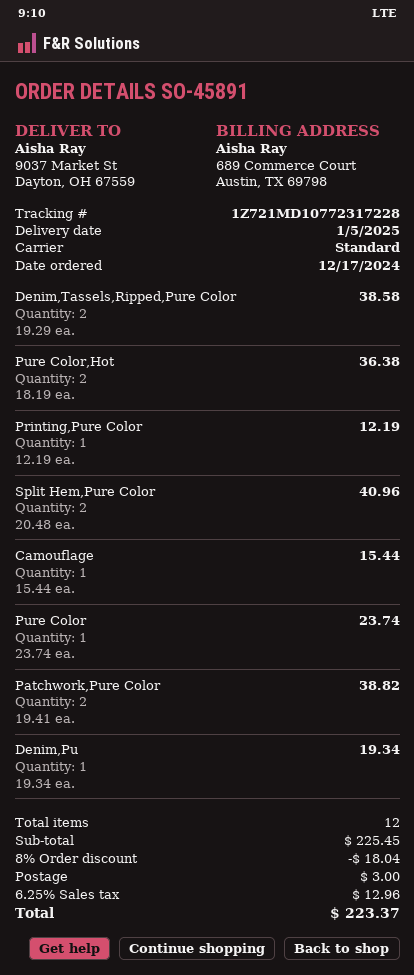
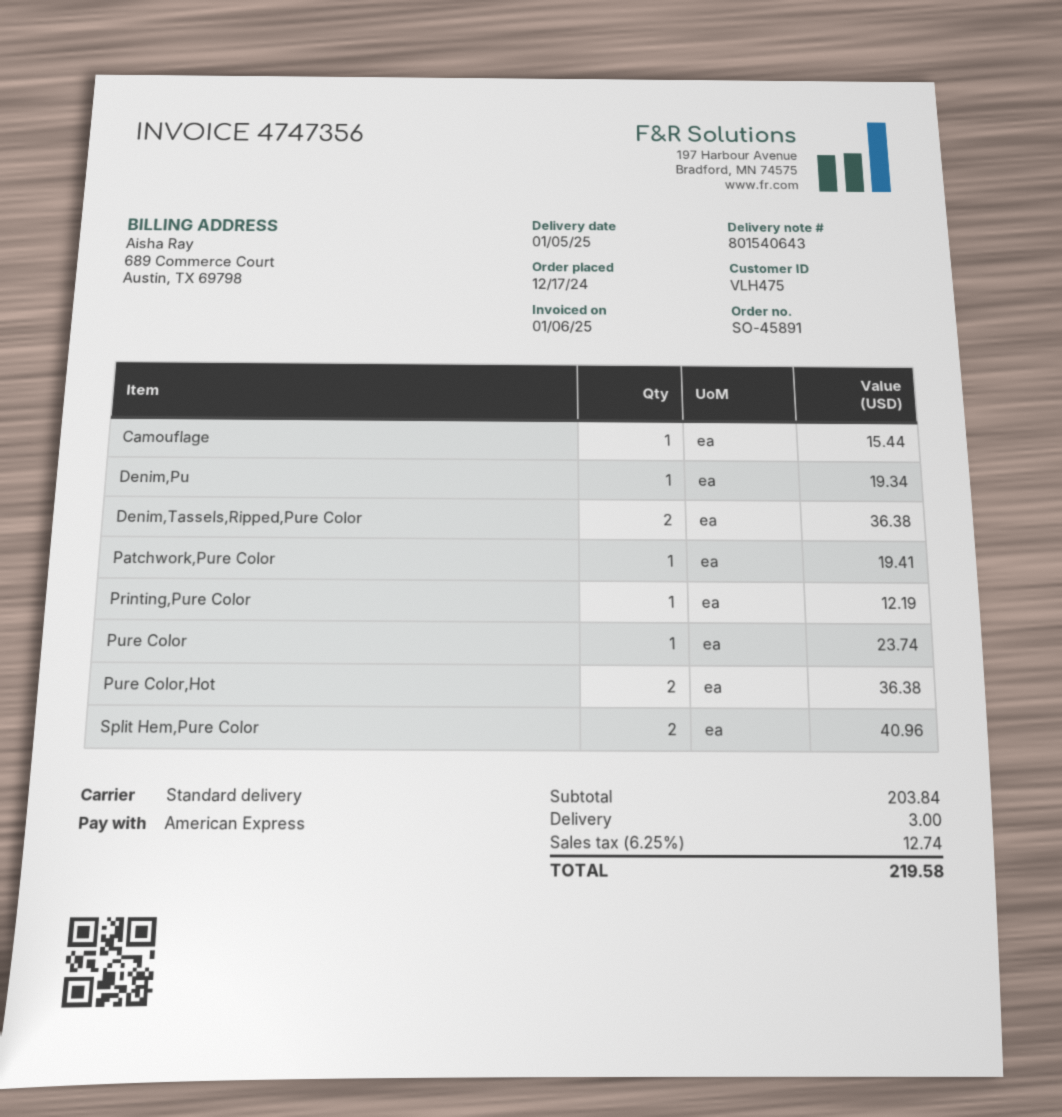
Denim,Tassels,Ripped,Pure Color: 2 for 38.58 -> 2 for 36.38
Patchwork,Pure Color: 2 for 38.82 -> 1 for 19.41
subtotal: 225.45 -> 203.84
discount: 8% = 18.04 -> none
tax: 6.25% = 12.96 -> 6.25% = 12.74
total: 223.37 -> 219.58

